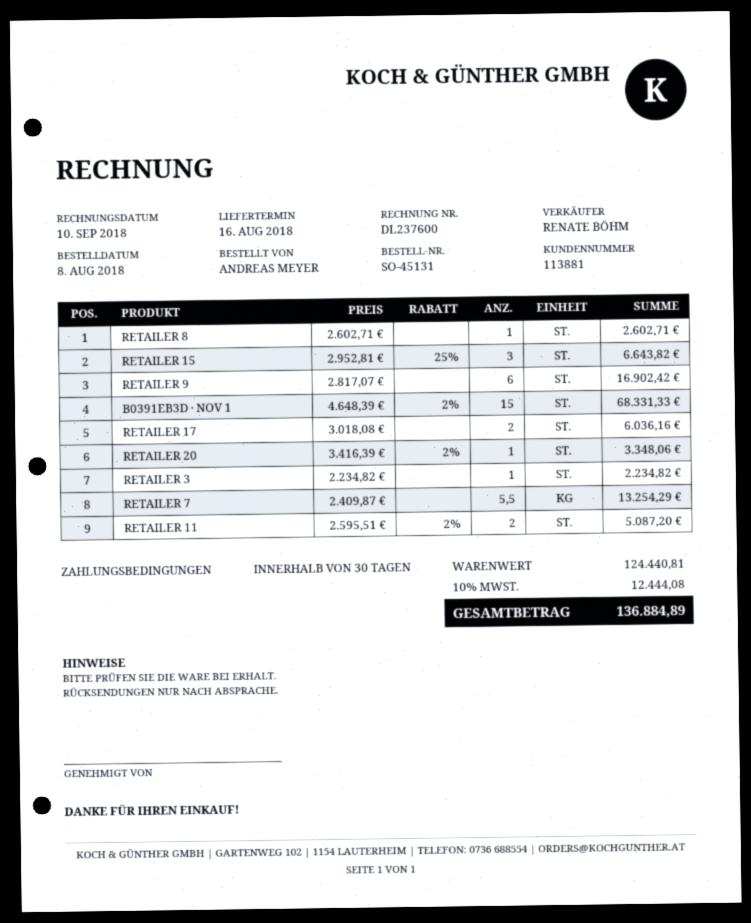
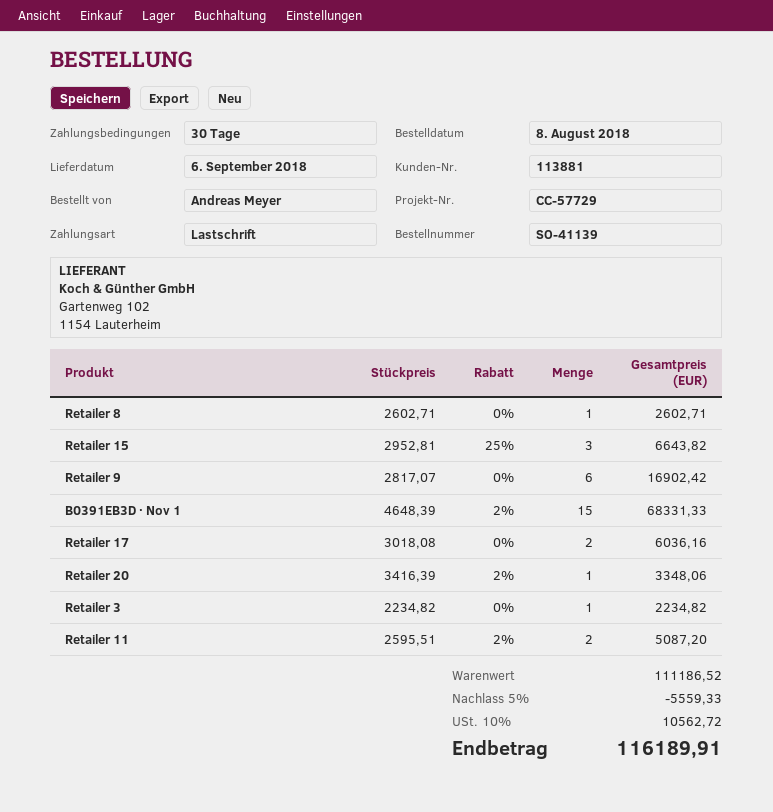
order number: SO-45131 -> SO-41139
delivery date: 2018-08-16 -> 2018-09-06
RETAILER 7: 5.5 x 2409.87 = 13254.29 -> none
subtotal: 124440.81 -> 111186.52
discount: none -> 5% = 5559.33
tax: 10% = 12444.08 -> 10% = 10562.72
total: 136884.89 -> 116189.91

